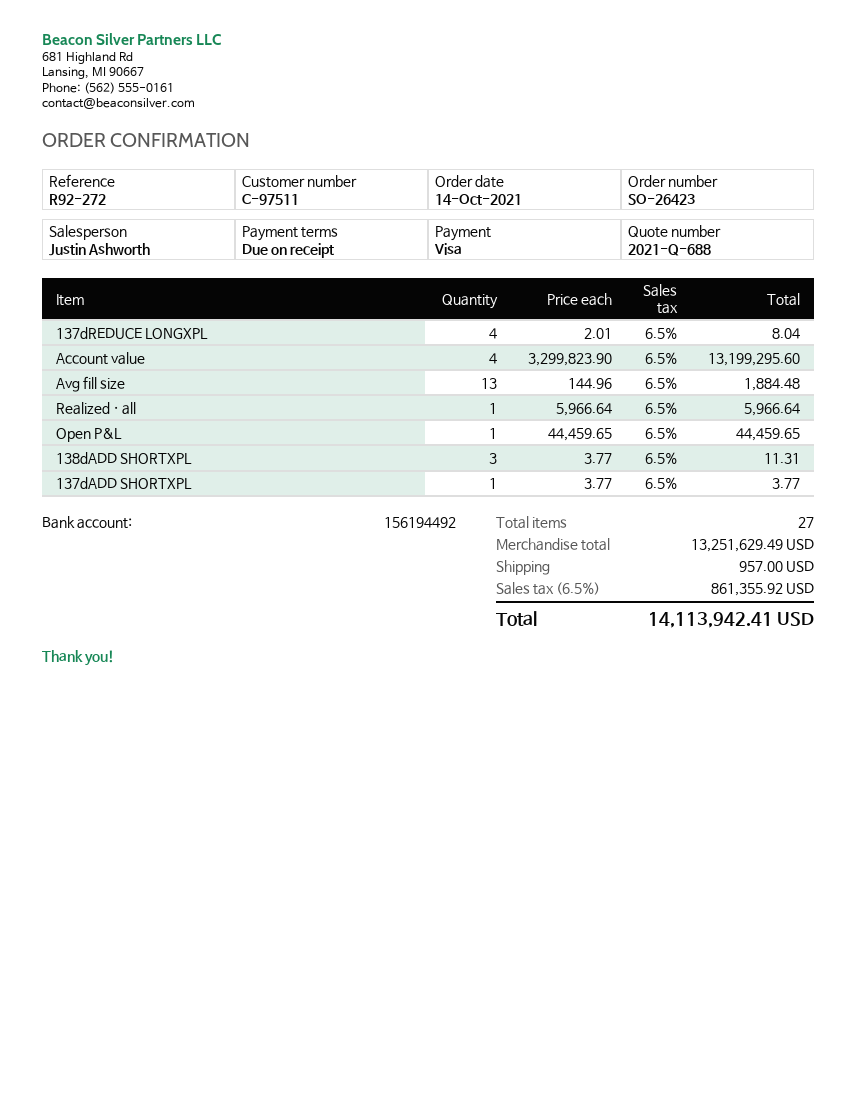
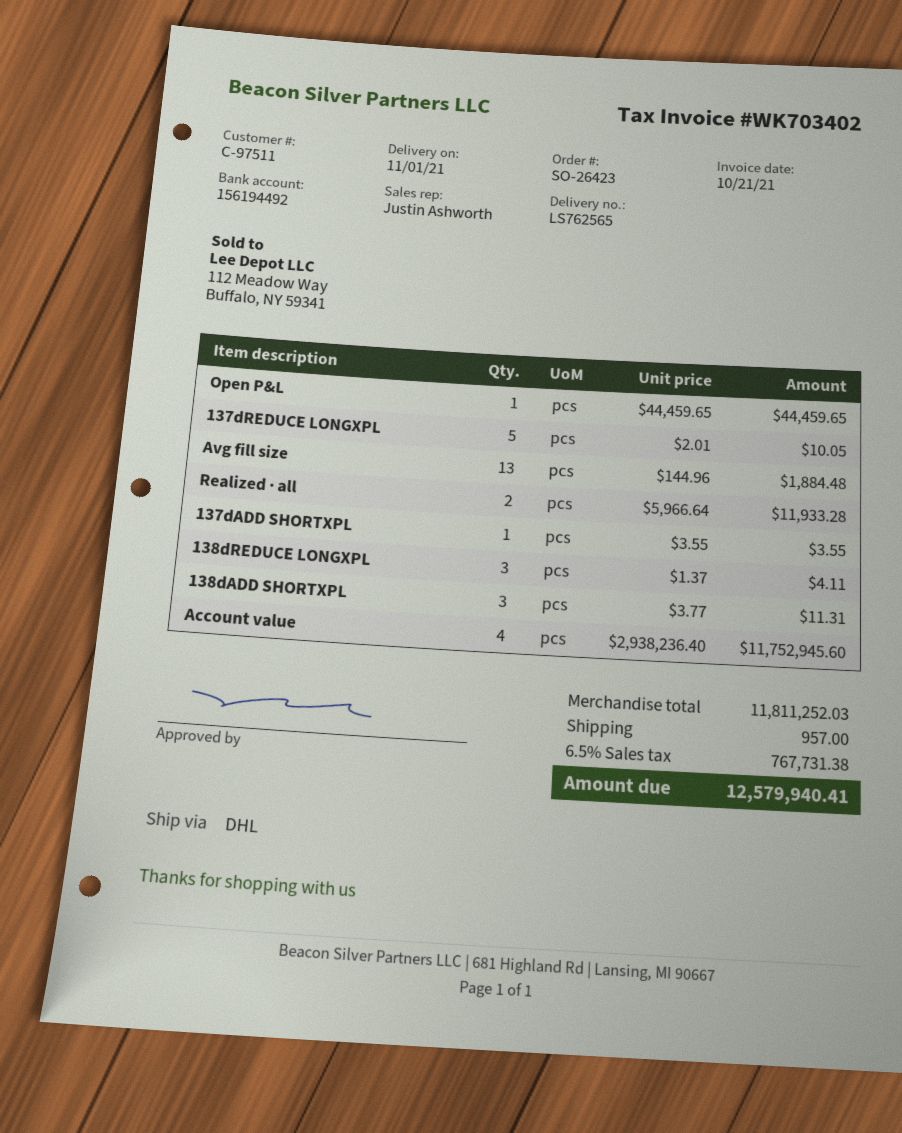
137dREDUCE LONGXPL: 4 x 2.01 = 8.04 -> 5 x 2.01 = 10.05
Account value: 4 x 3299823.90 = 13199295.60 -> 4 x 2938236.40 = 11752945.60
Realized · all: 1 x 5966.64 = 5966.64 -> 2 x 5966.64 = 11933.28
137dADD SHORTXPL: 1 x 3.77 = 3.77 -> 1 x 3.55 = 3.55
138dREDUCE LONGXPL: none -> 3 x 1.37 = 4.11
subtotal: 13251629.49 -> 11811252.03
tax: 6.5% = 861355.92 -> 6.5% = 767731.38
total: 14113942.41 -> 12579940.41

